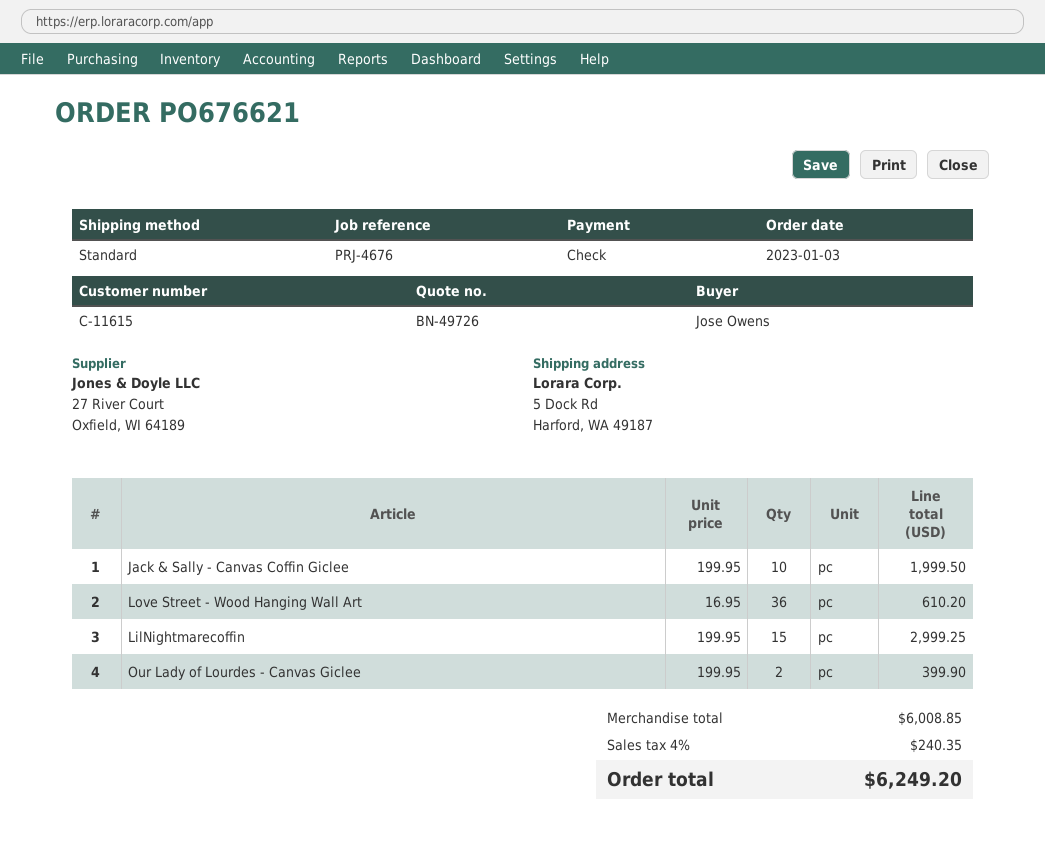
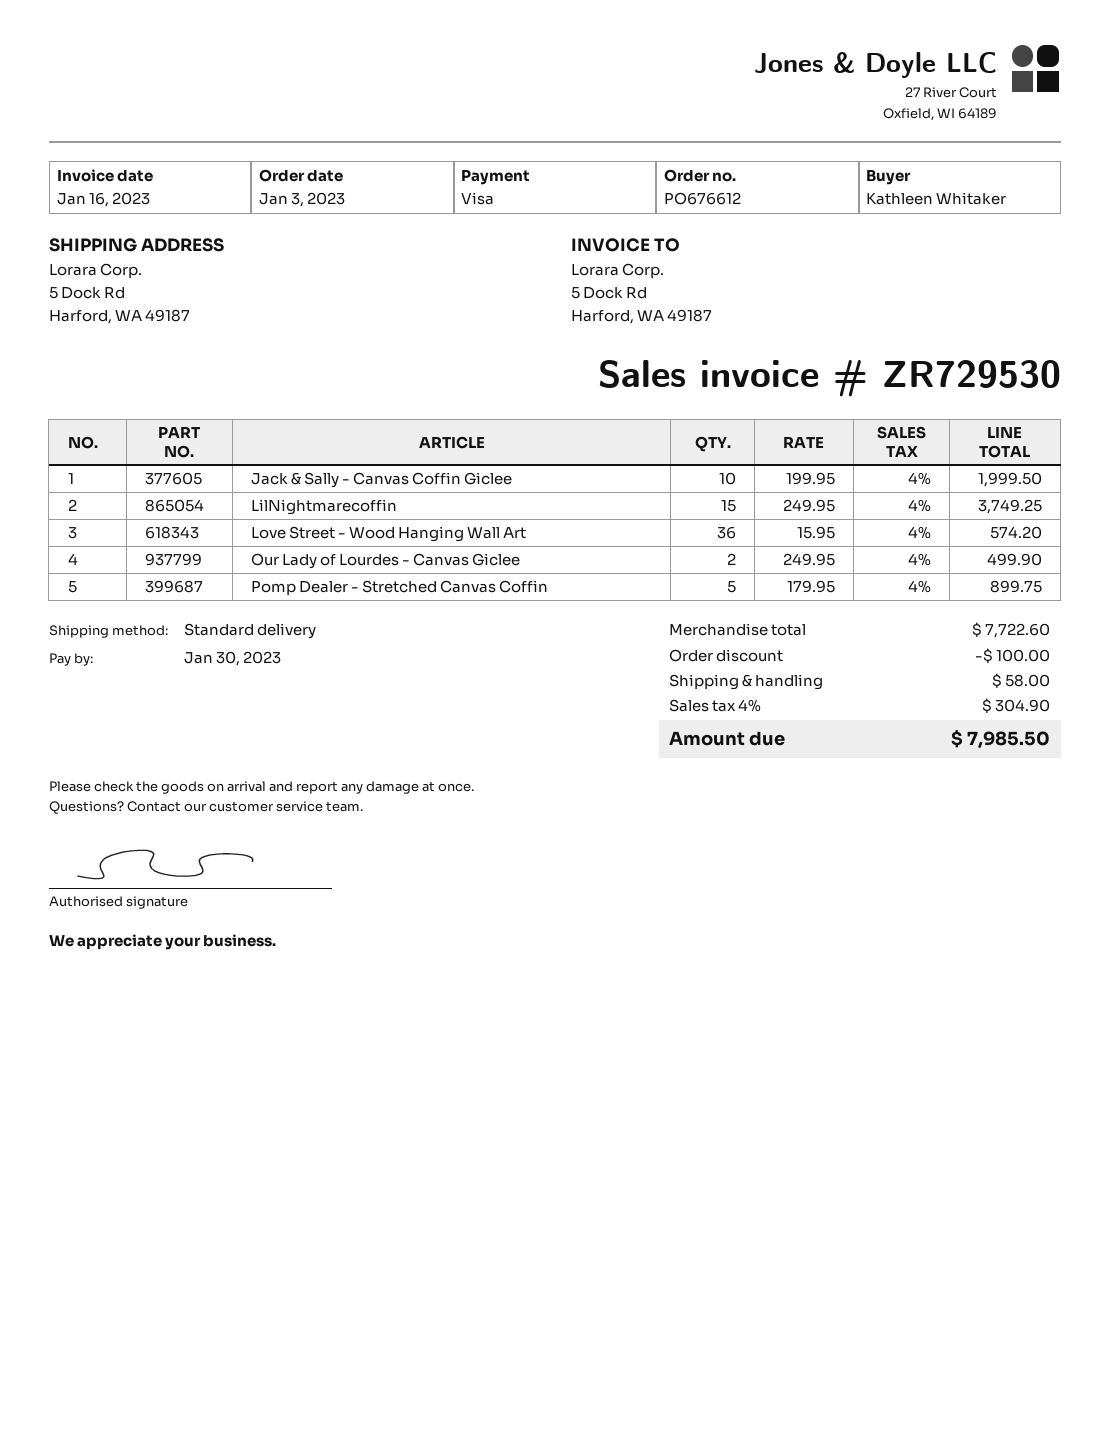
order number: PO676621 -> PO676612
ordered by: Jose Owens -> Kathleen Whitaker
payment method: cheque -> Visa
Love Street - Wood Hanging Wall Art: 36 x 16.95 = 610.20 -> 36 x 15.95 = 574.20
LilNightmarecoffin: 15 x 199.95 = 2999.25 -> 15 x 249.95 = 3749.25
Our Lady of Lourdes - Canvas Giclee: 2 x 199.95 = 399.90 -> 2 x 249.95 = 499.90
Pomp Dealer - Stretched Canvas Coffin: none -> 5 x 179.95 = 899.75
subtotal: 6008.85 -> 7722.60
discount: none -> 100.00
shipping: none -> 58.00
tax: 4% = 240.35 -> 4% = 304.90
total: 6249.20 -> 7985.50

